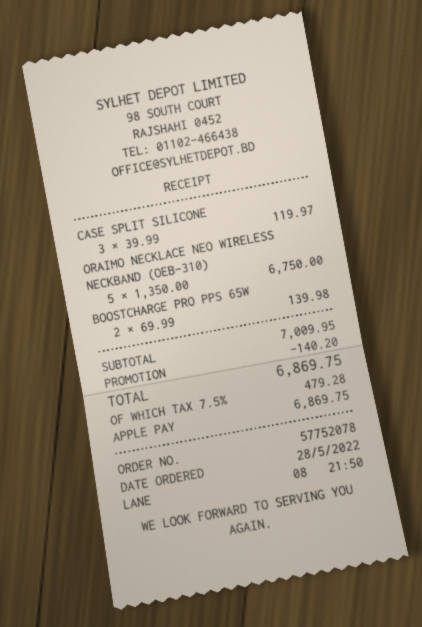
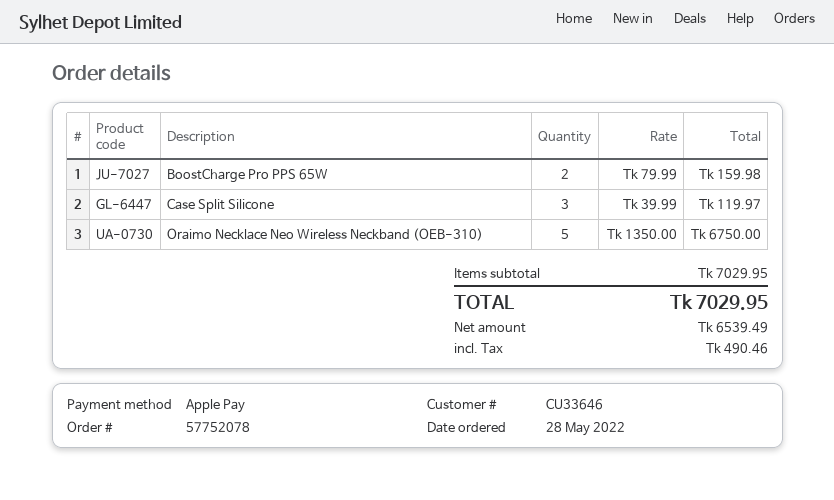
BOOSTCHARGE PRO PPS 65W: 2 x 69.99 = 139.98 -> 2 x 79.99 = 159.98
subtotal: 7009.95 -> 7029.95
discount: 140.20 -> none
tax: 479.28 -> 490.46
total: 6869.75 -> 7029.95

